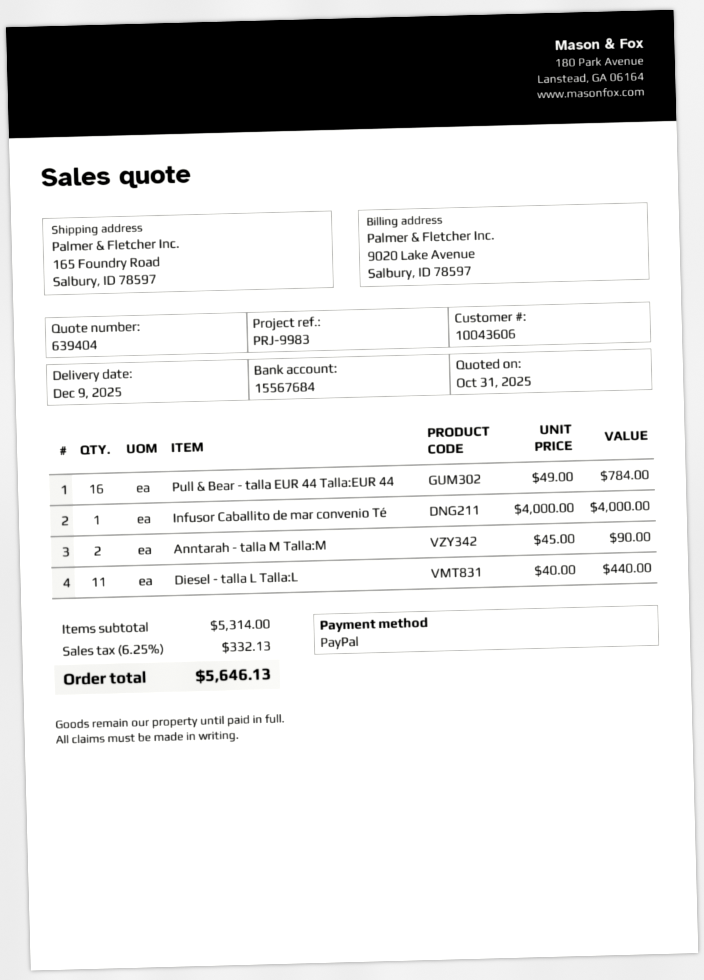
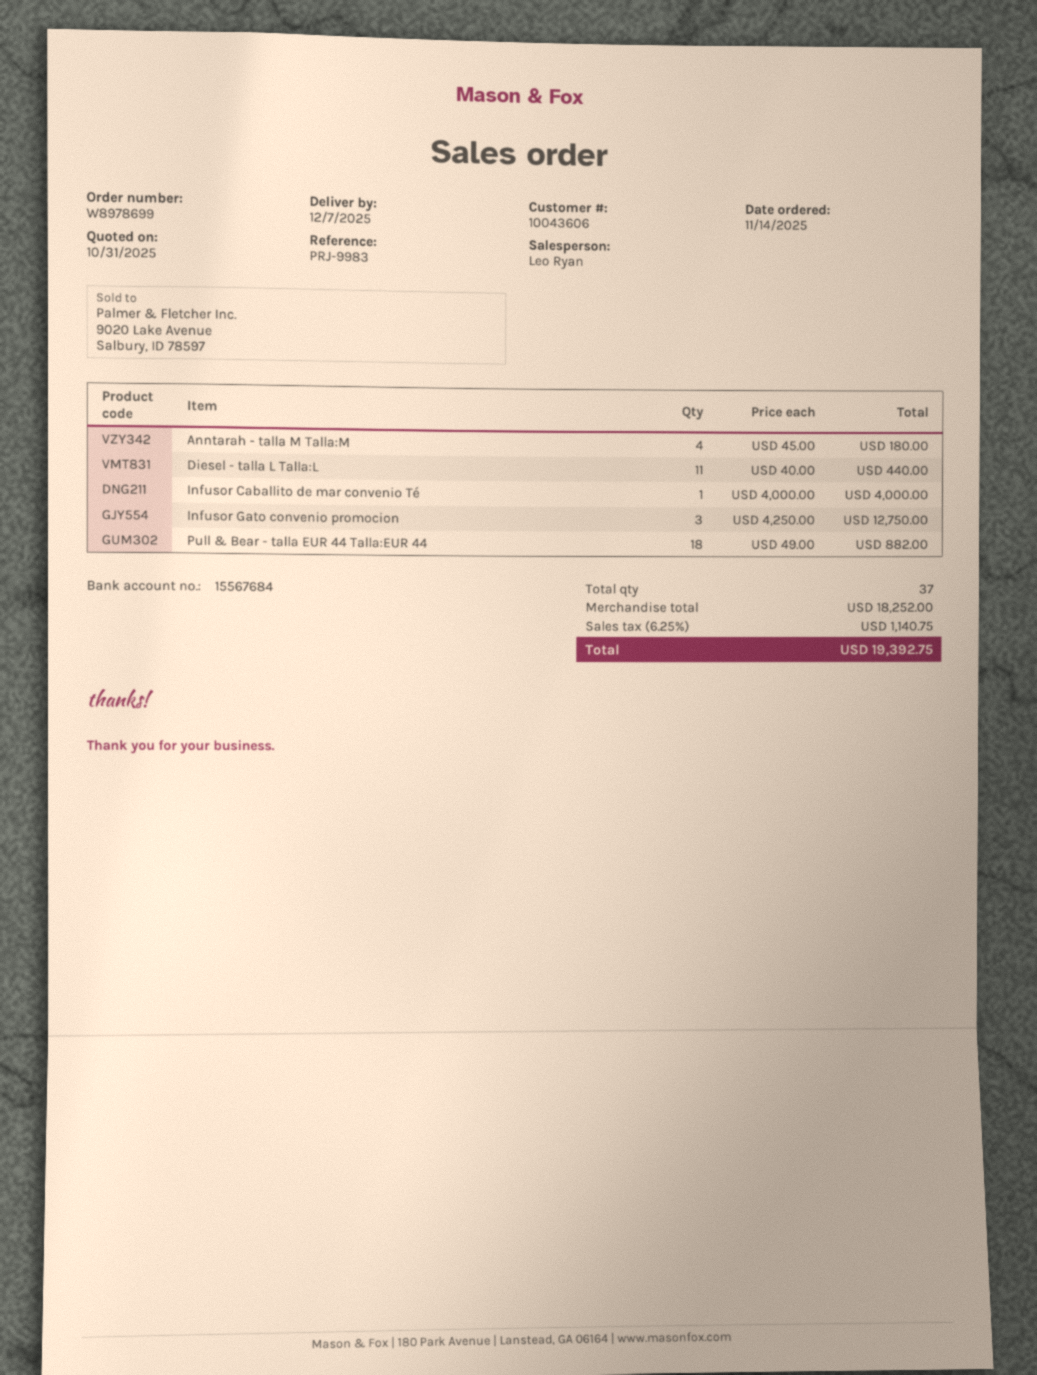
delivery date: 2025-12-09 -> 2025-12-07
Pull & Bear - talla EUR 44 Talla:EUR 44: 16 x 49.00 = 784.00 -> 18 x 49.00 = 882.00
Anntarah - talla M Talla:M: 2 x 45.00 = 90.00 -> 4 x 45.00 = 180.00
Infusor Gato convenio promocion: none -> 3 x 4250.00 = 12750.00
subtotal: 5314.00 -> 18252.00
tax: 6.25% = 332.13 -> 6.25% = 1140.75
total: 5646.13 -> 19392.75

